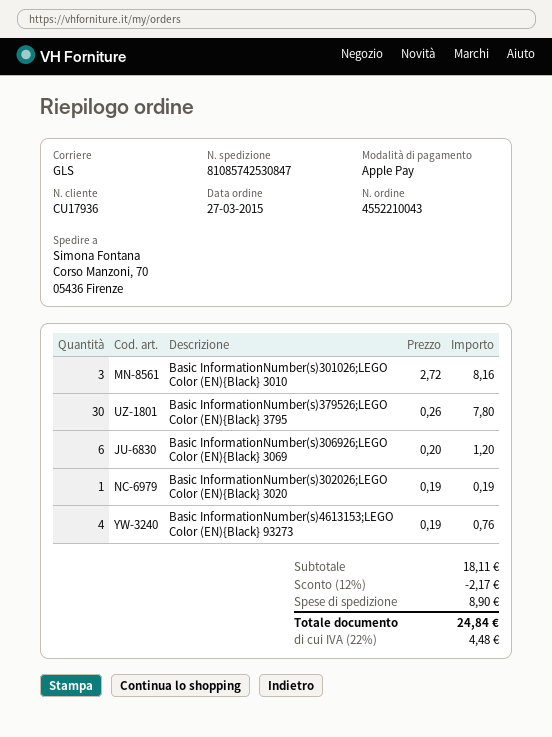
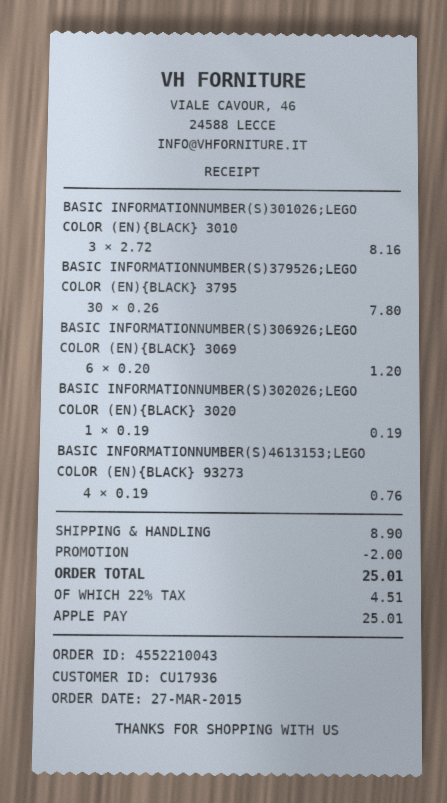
discount: 2.17 -> 2.00
tax: 22% = 4.48 -> 22% = 4.51
total: 24.84 -> 25.01

